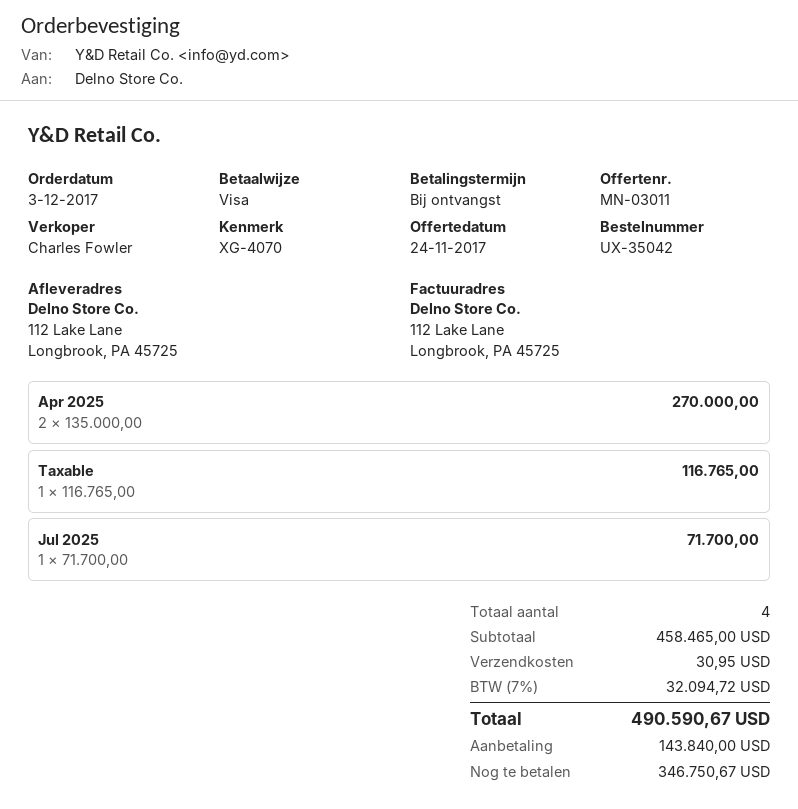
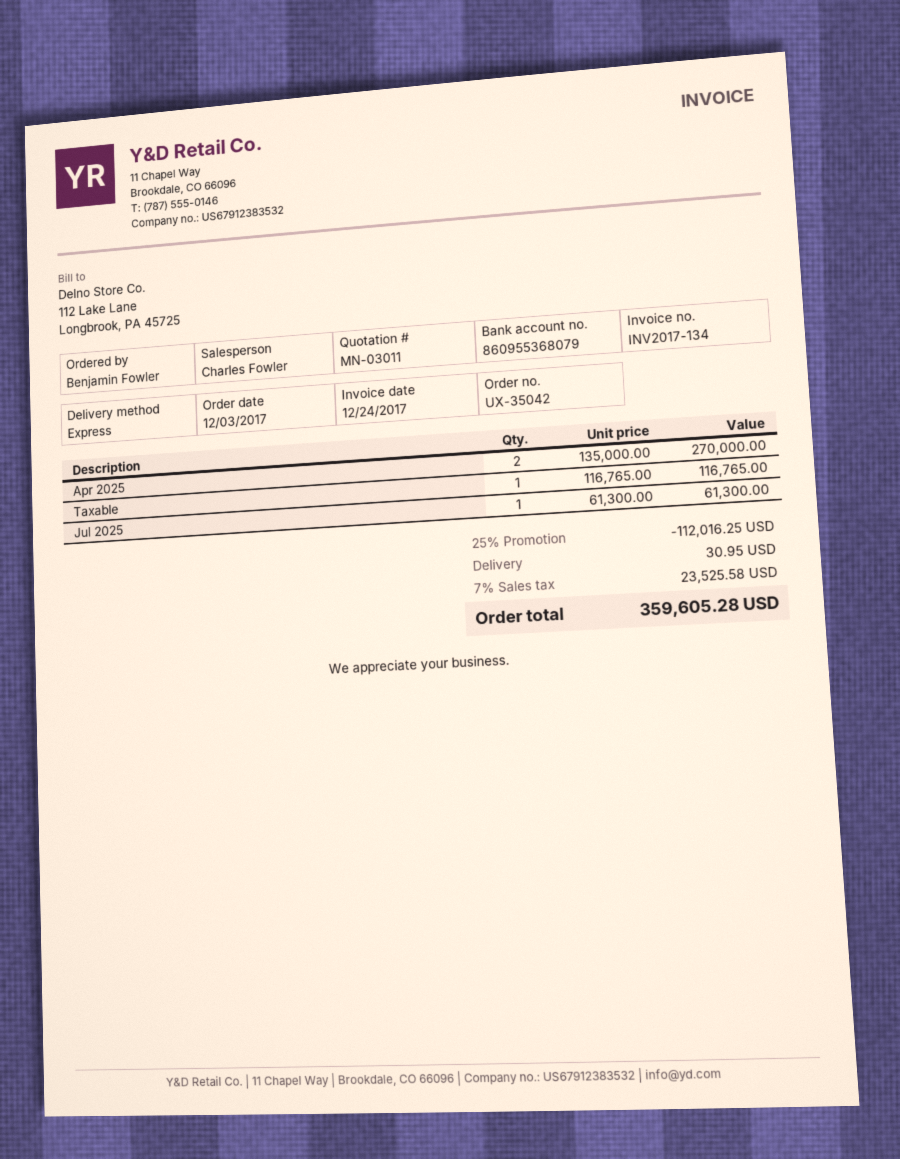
Jul 2025: 1 x 71700.00 = 71700.00 -> 1 x 61300.00 = 61300.00
discount: none -> 25% = 112016.25
tax: 7% = 32094.72 -> 7% = 23525.58
total: 490590.67 -> 359605.28

